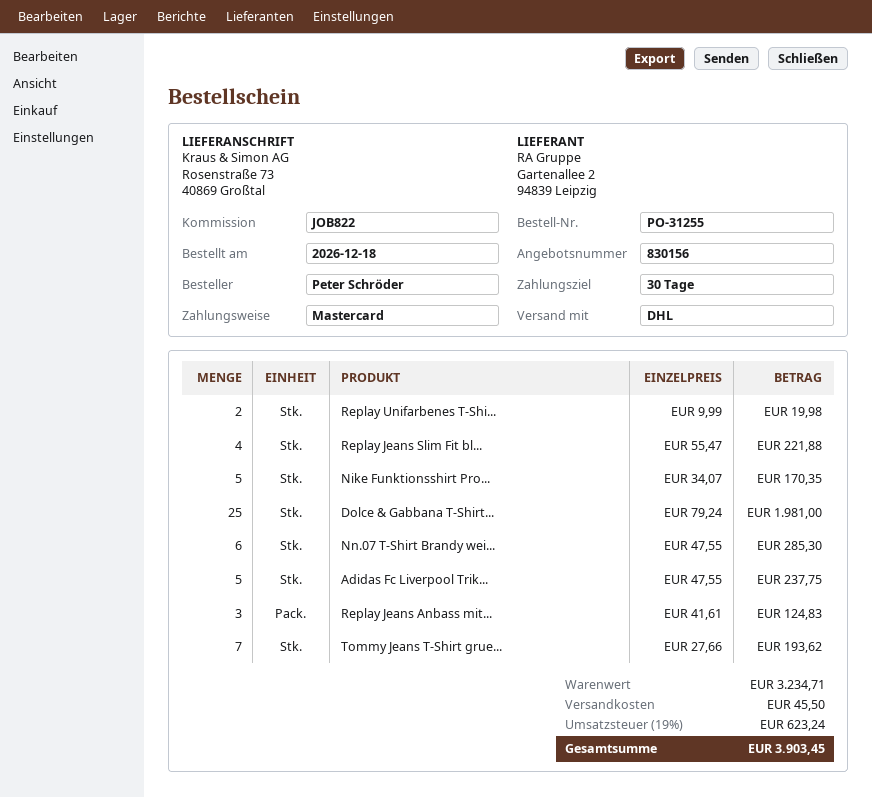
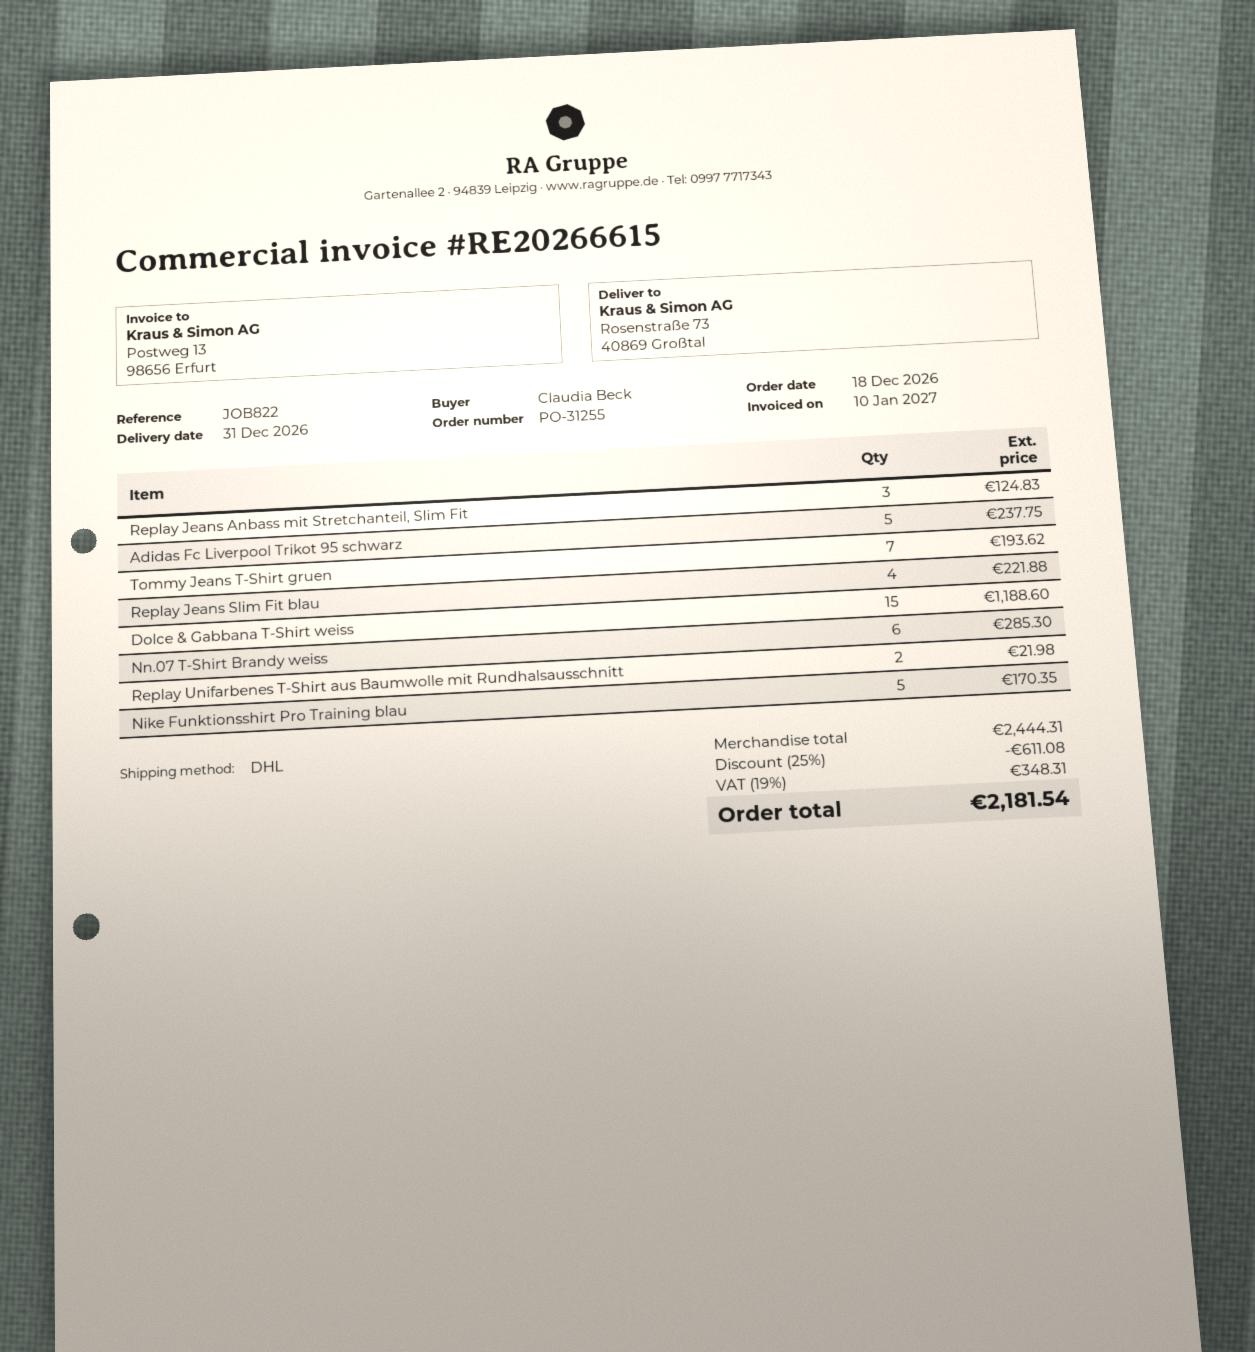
ordered by: Peter Schröder -> Claudia Beck
Replay Unifarbenes T-Shi...: 2 for 19.98 -> 2 for 21.98
Dolce & Gabbana T-Shirt...: 25 for 1981.00 -> 15 for 1188.60
subtotal: 3234.71 -> 2444.31
discount: none -> 25% = 611.08
shipping: 45.50 -> none
tax: 19% = 623.24 -> 19% = 348.31
total: 3903.45 -> 2181.54

